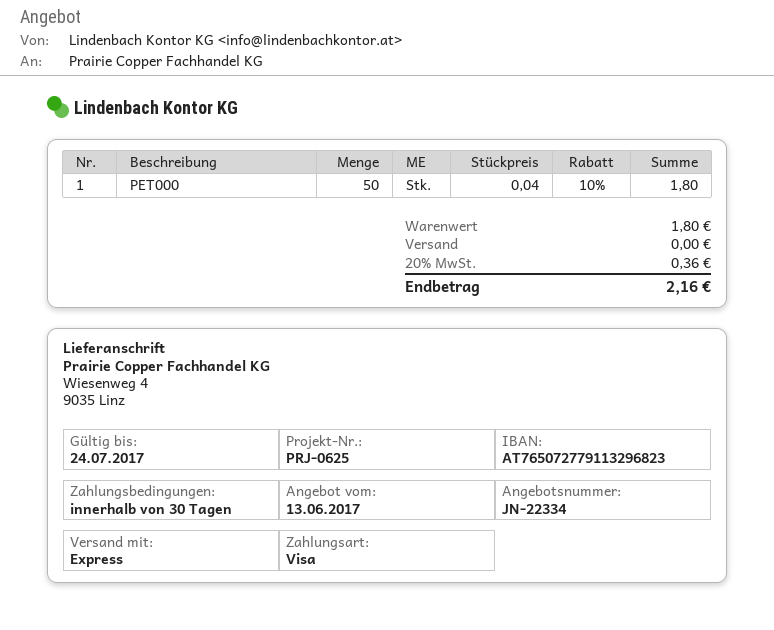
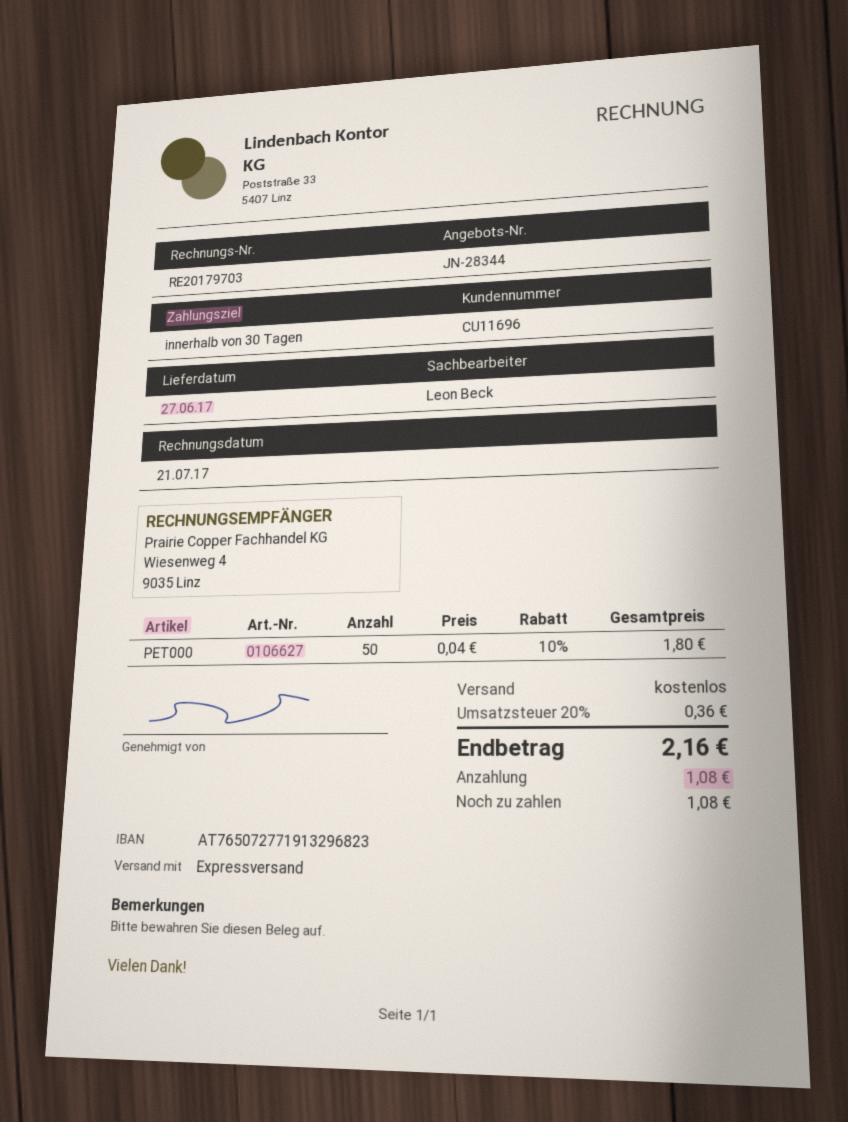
quote number: JN-22334 -> JN-28344
bank account: AT765072779113296823 -> AT765072771913296823

